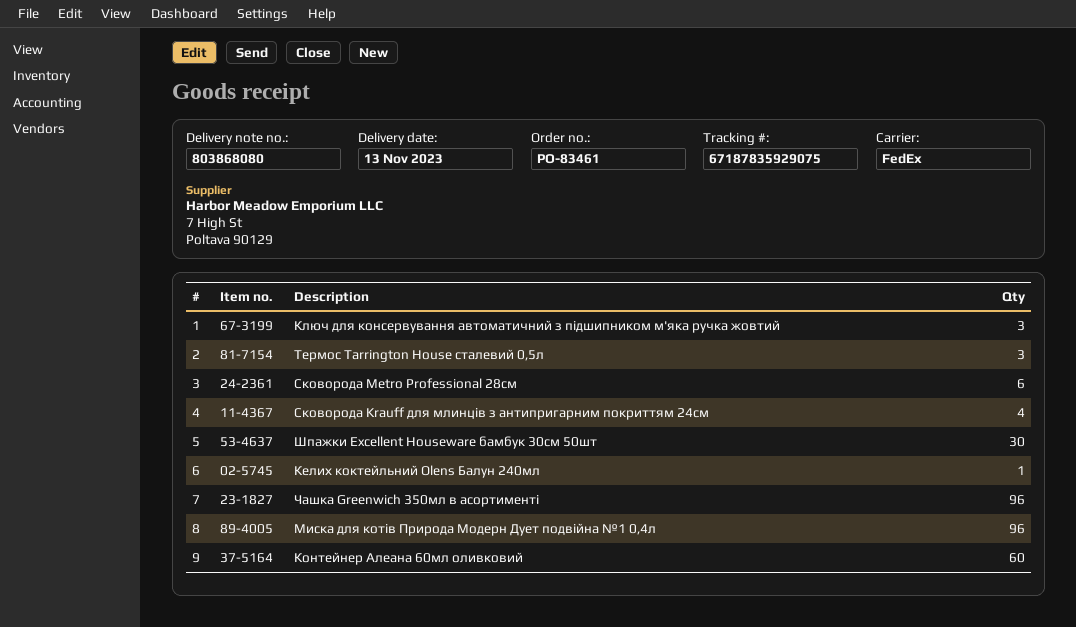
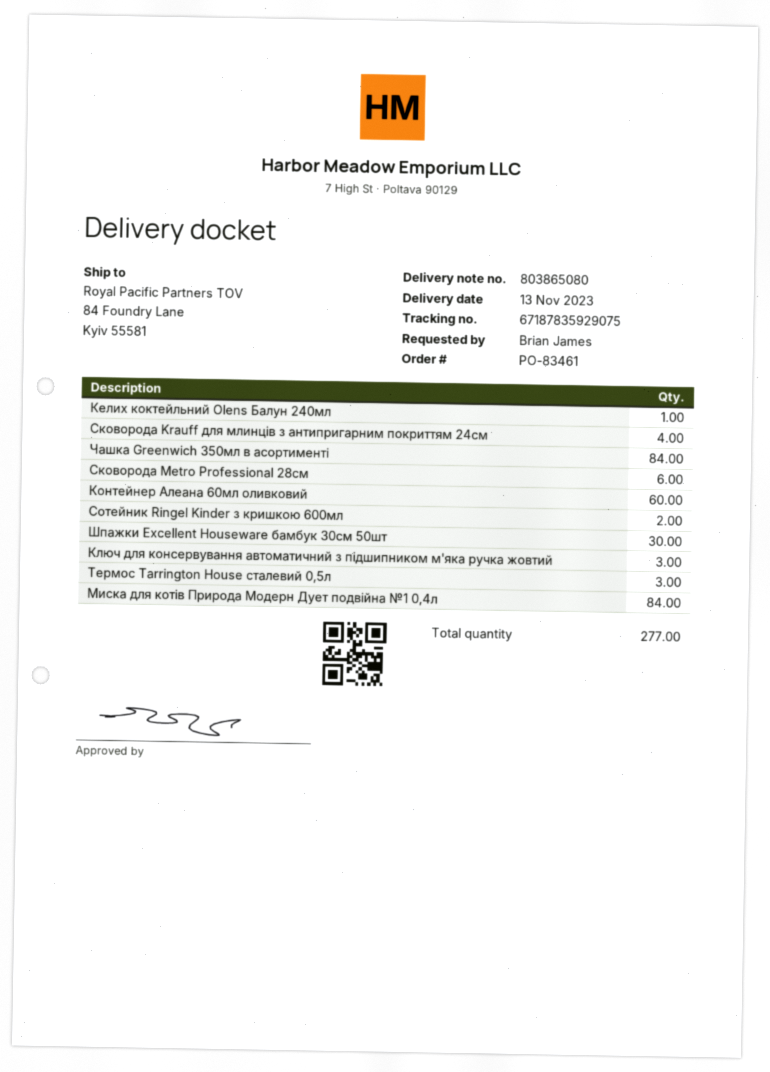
delivery note number: 803868080 -> 803865080
Чашка Greenwich 350мл в асортименті: 96 -> 84
Миска для котів Природа Модерн Дует подвійна №1 0,4л: 96 -> 84
Сотейник Ringel Kinder з кришкою 600мл: none -> 2

